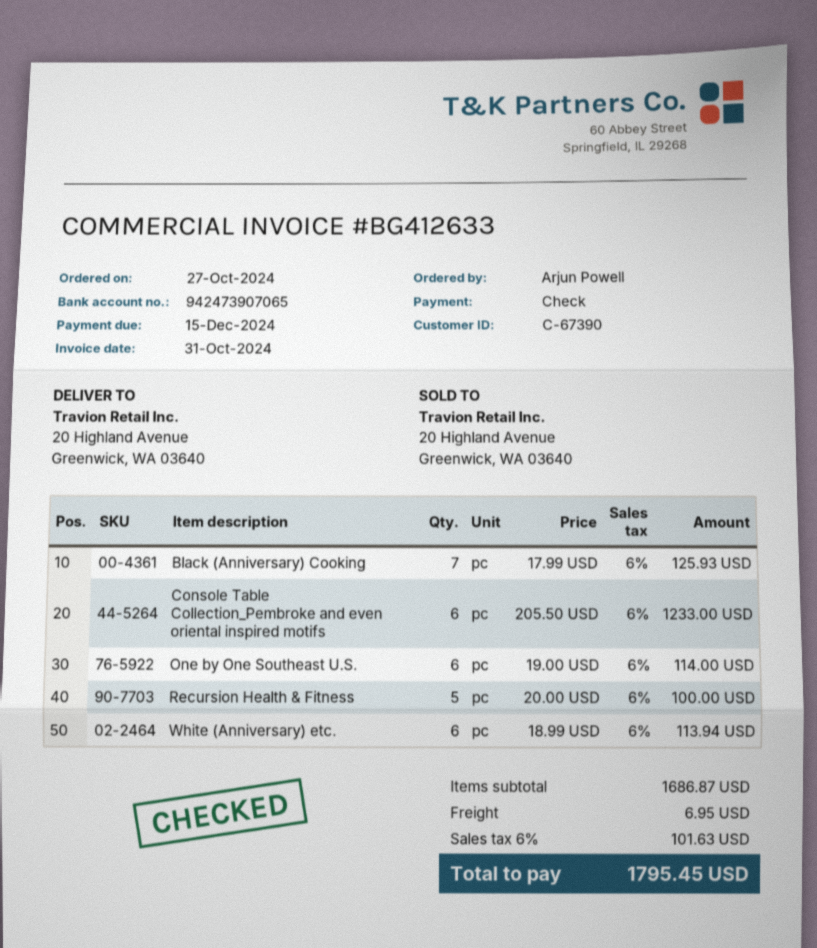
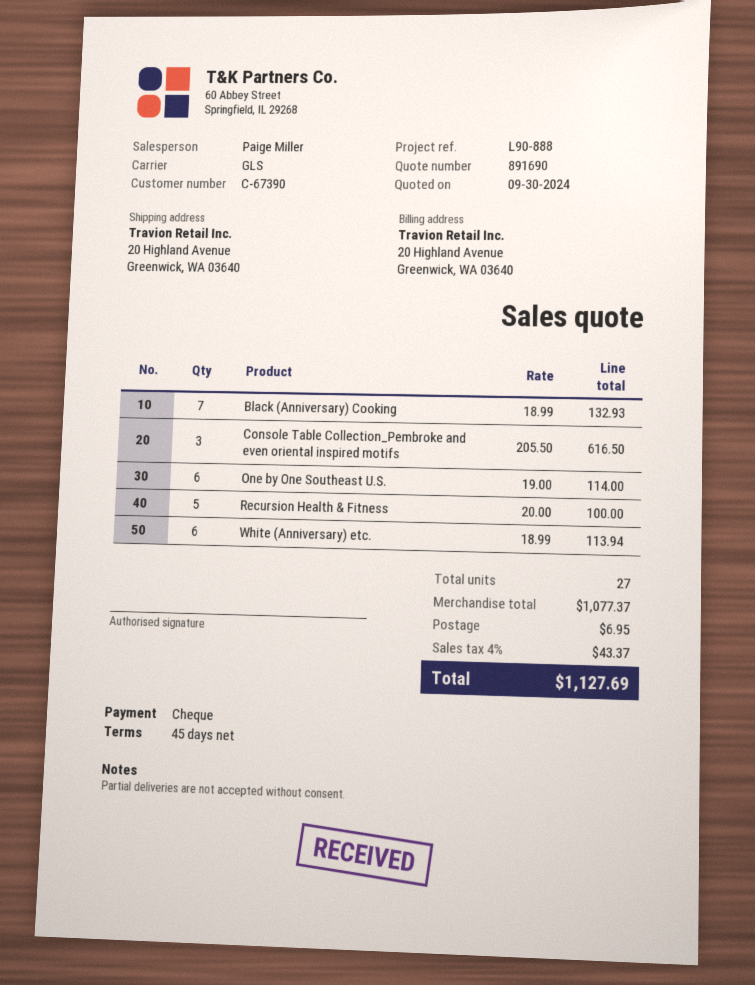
Black (Anniversary) Cooking: 7 x 17.99 = 125.93 -> 7 x 18.99 = 132.93
Console Table Collection_Pembroke and even oriental inspired motifs: 6 x 205.50 = 1233.00 -> 3 x 205.50 = 616.50
subtotal: 1686.87 -> 1077.37
tax: 6% = 101.63 -> 4% = 43.37
total: 1795.45 -> 1127.69

